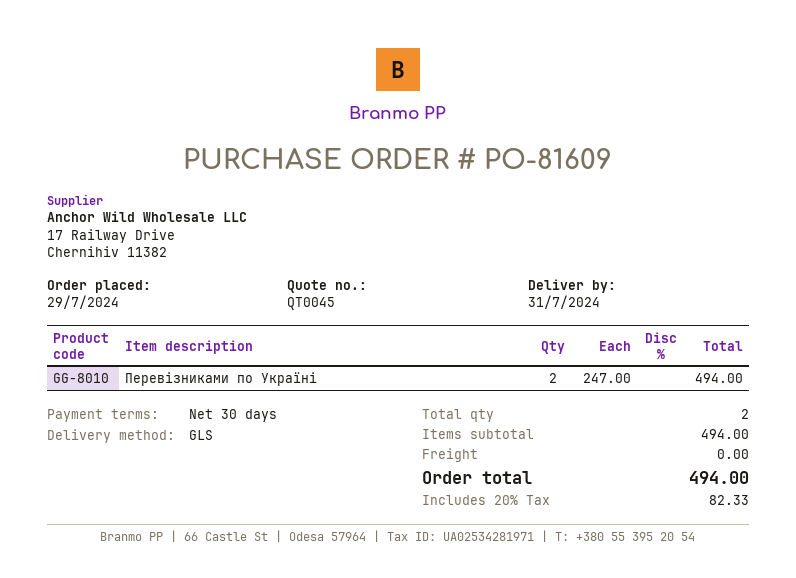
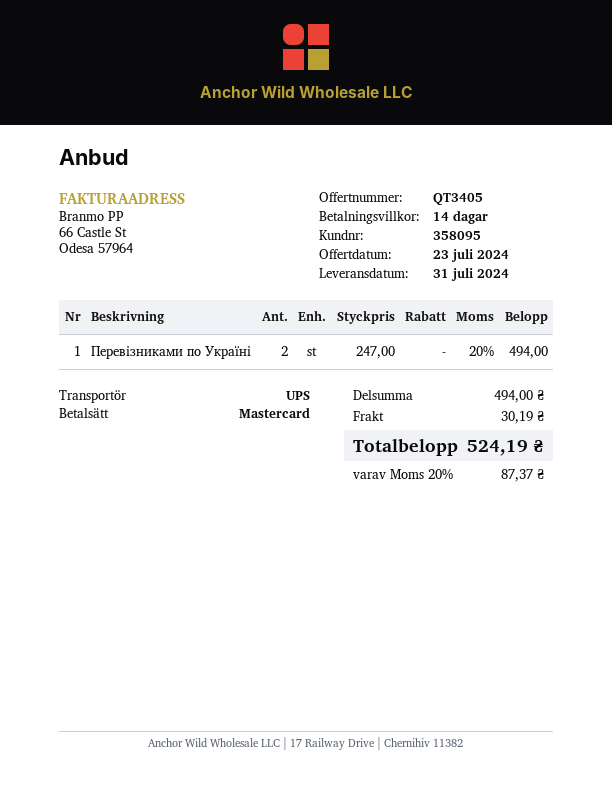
quote number: QT0045 -> QT3405
payment terms: 30 days -> 14 days
shipping method: GLS -> UPS
shipping: 0.00 -> 30.19
tax: 20% = 82.33 -> 20% = 87.37
total: 494.00 -> 524.19

